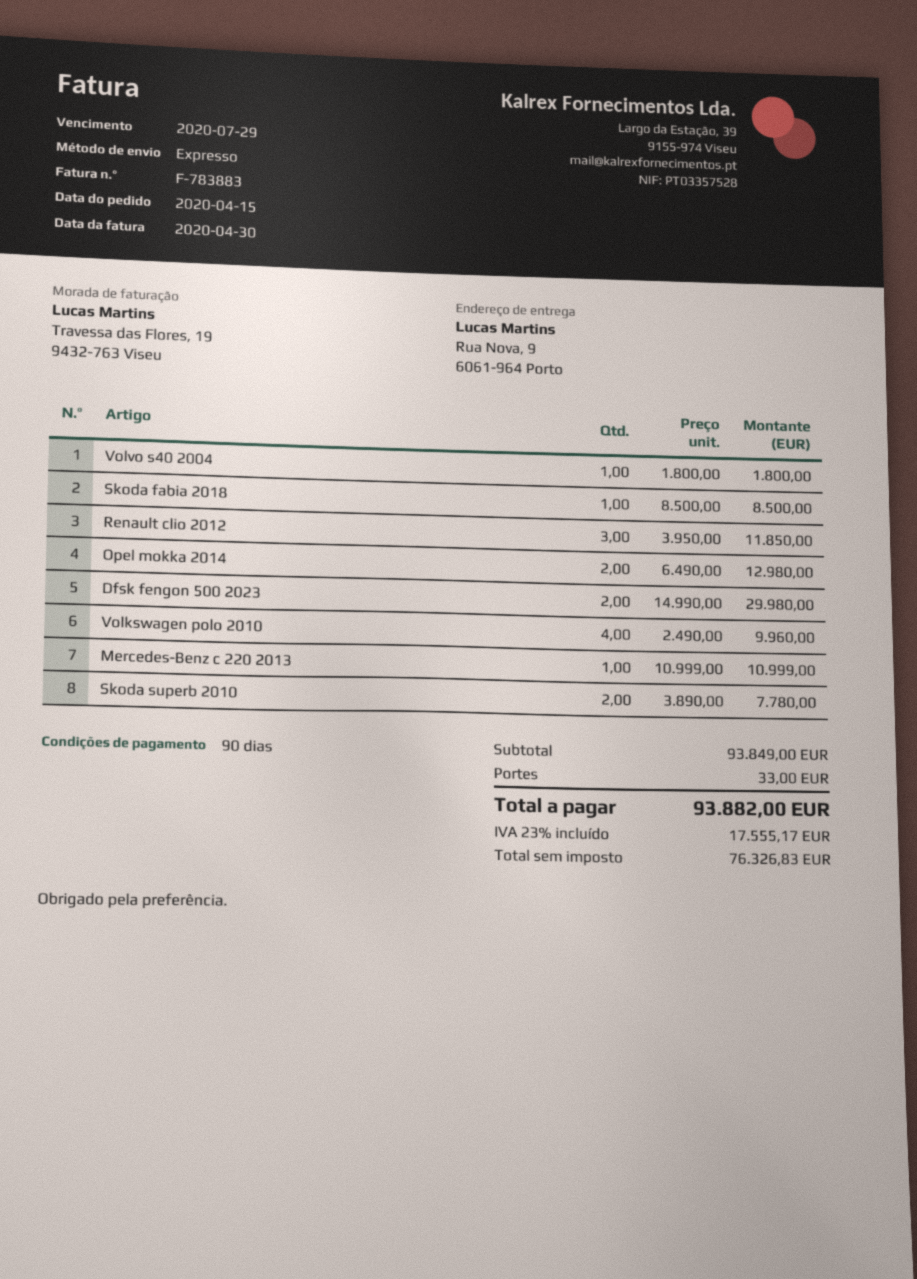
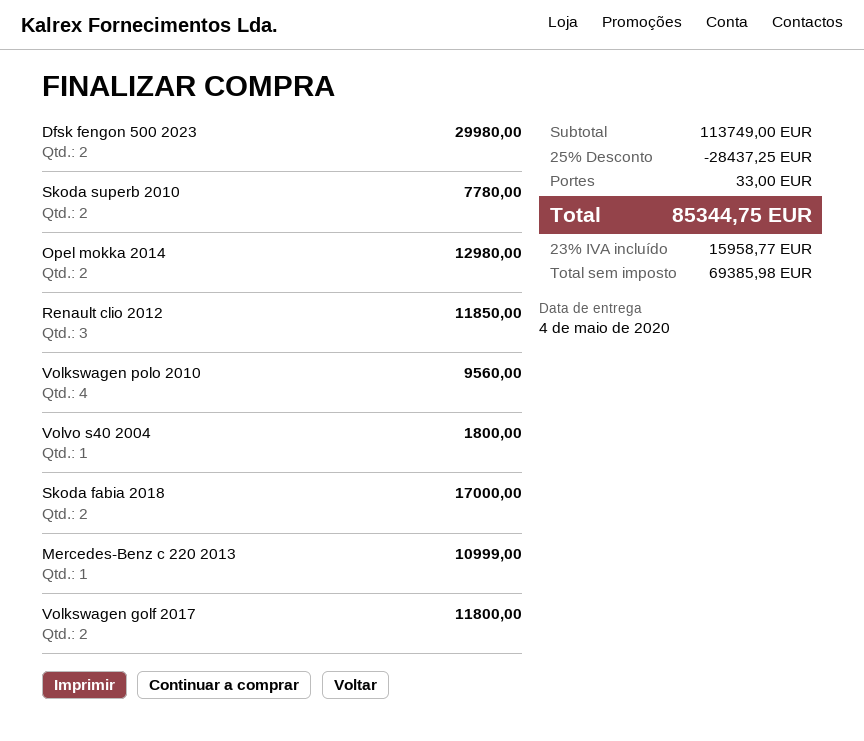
Skoda fabia 2018: 1 for 8500.00 -> 2 for 17000.00
Volkswagen polo 2010: 4 for 9960.00 -> 4 for 9560.00
Volkswagen golf 2017: none -> 2 for 11800.00
subtotal: 93849.00 -> 113749.00
discount: none -> 25% = 28437.25
net: 76326.83 -> 69385.98
tax: 23% = 17555.17 -> 23% = 15958.77
total: 93882.00 -> 85344.75

